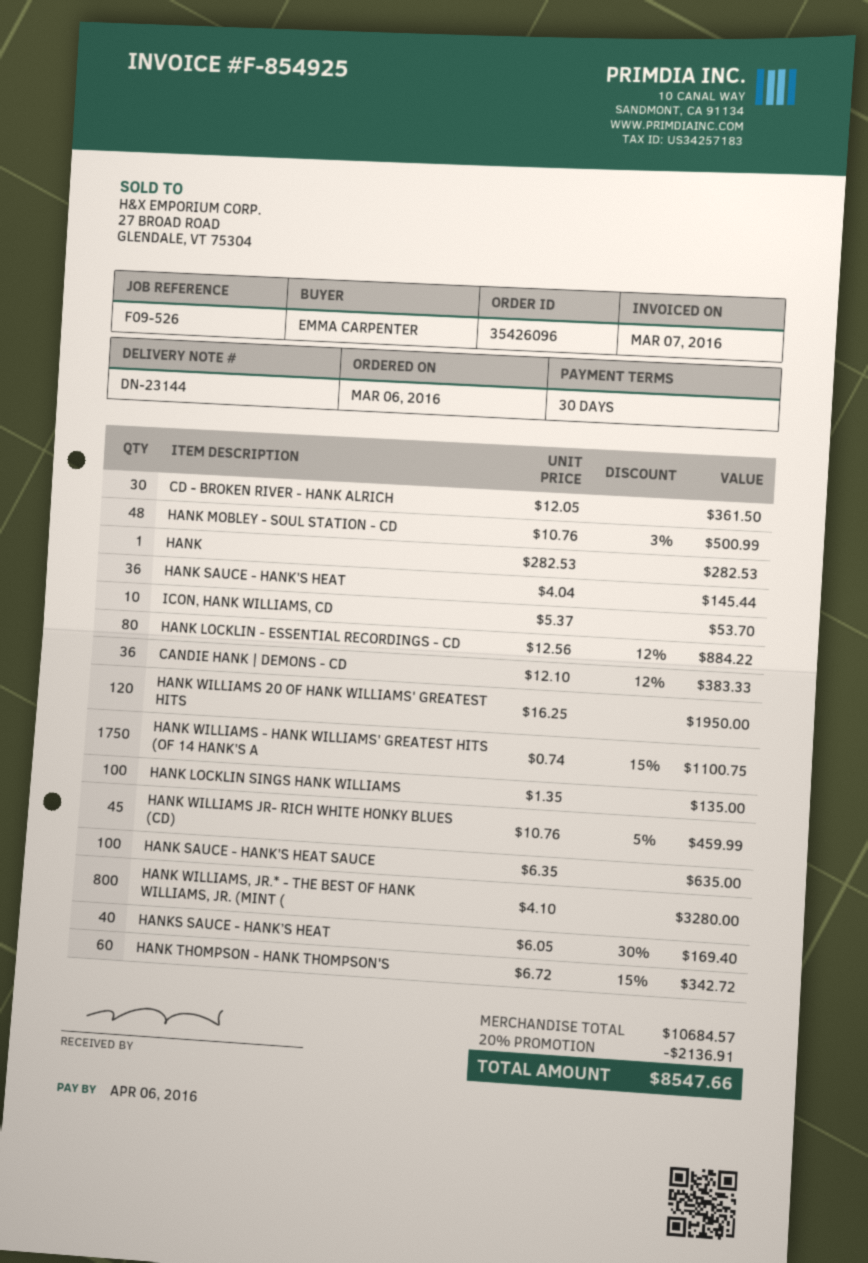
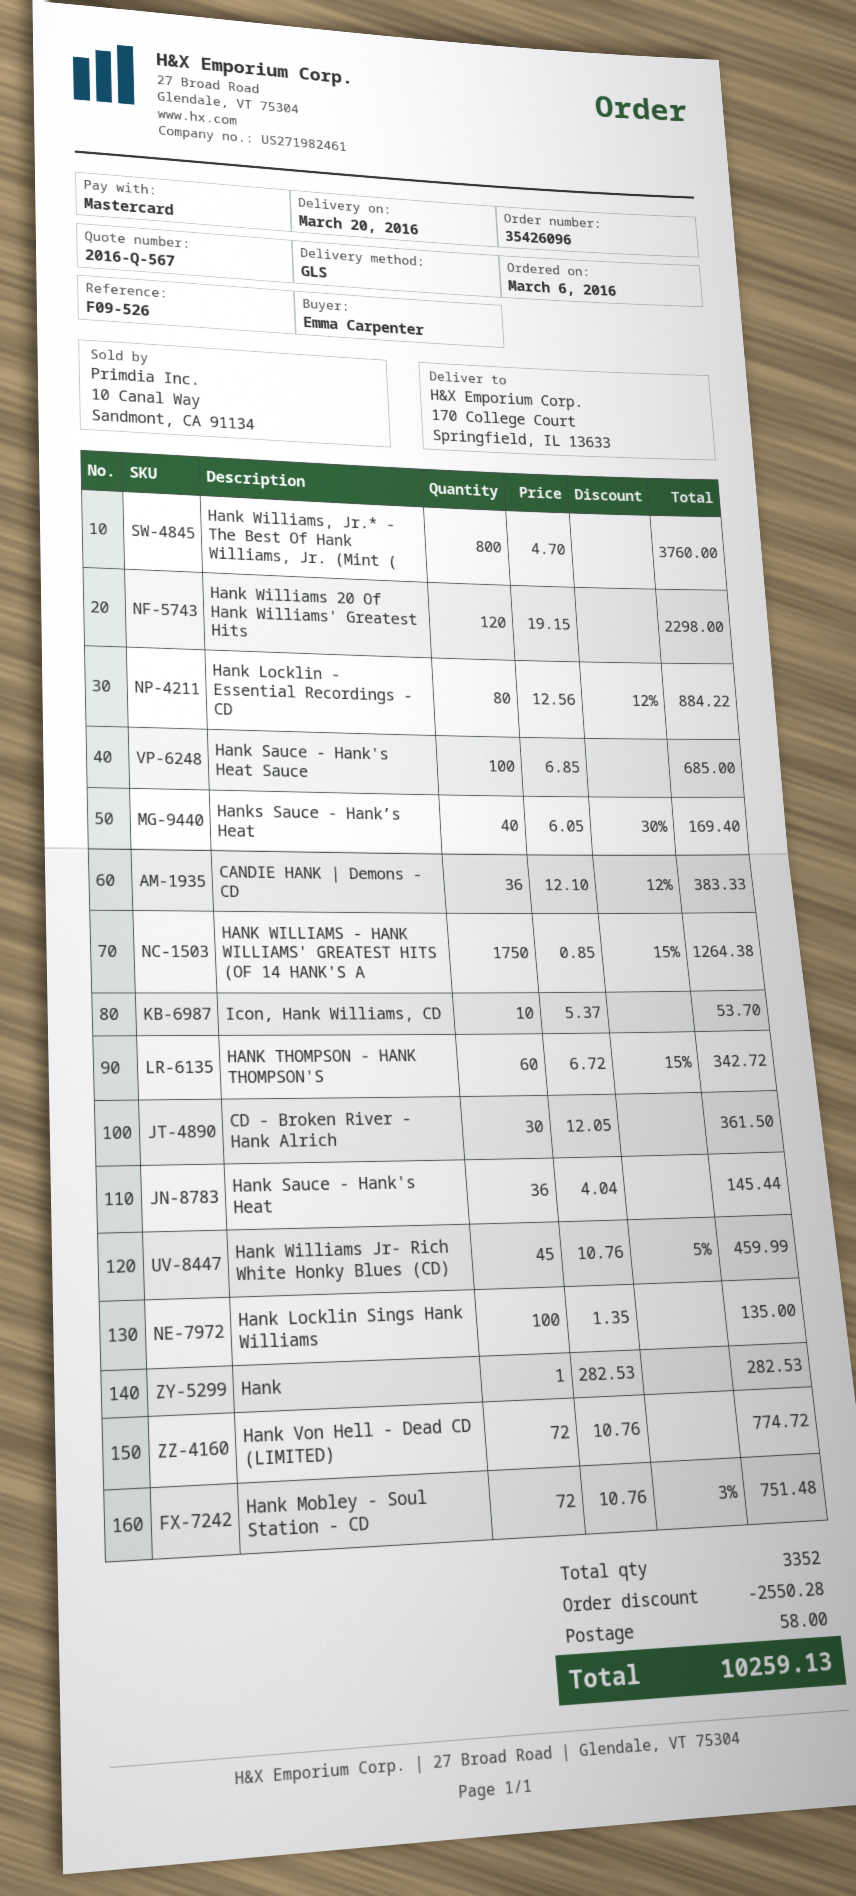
HANK MOBLEY - SOUL STATION - CD: 48 x 10.76 - 3% = 500.99 -> 72 x 10.76 - 3% = 751.48
HANK WILLIAMS 20 OF HANK WILLIAMS' GREATEST HITS: 120 x 16.25 = 1950.00 -> 120 x 19.15 = 2298.00
HANK WILLIAMS - HANK WILLIAMS' GREATEST HITS (OF 14 HANK'S A: 1750 x 0.74 - 15% = 1100.75 -> 1750 x 0.85 - 15% = 1264.38
HANK SAUCE - HANK'S HEAT SAUCE: 100 x 6.35 = 635.00 -> 100 x 6.85 = 685.00
HANK WILLIAMS, JR.* - THE BEST OF HANK WILLIAMS, JR. (MINT (: 800 x 4.10 = 3280.00 -> 800 x 4.70 = 3760.00
Hank Von Hell - Dead CD (LIMITED): none -> 72 x 10.76 = 774.72
discount: 2136.91 -> 2550.28
shipping: none -> 58.00
total: 8547.66 -> 10259.13

